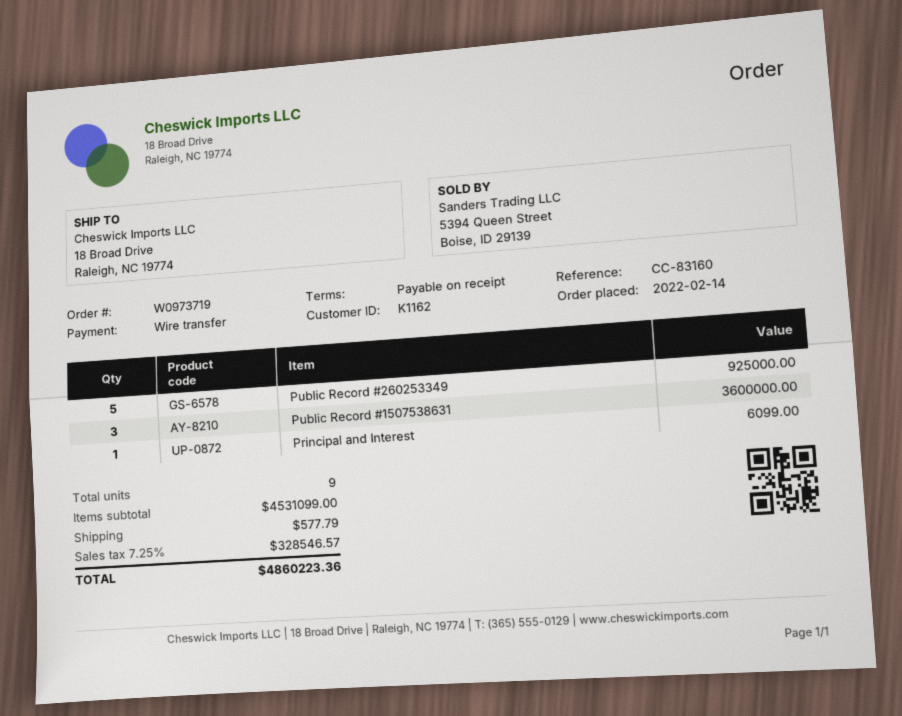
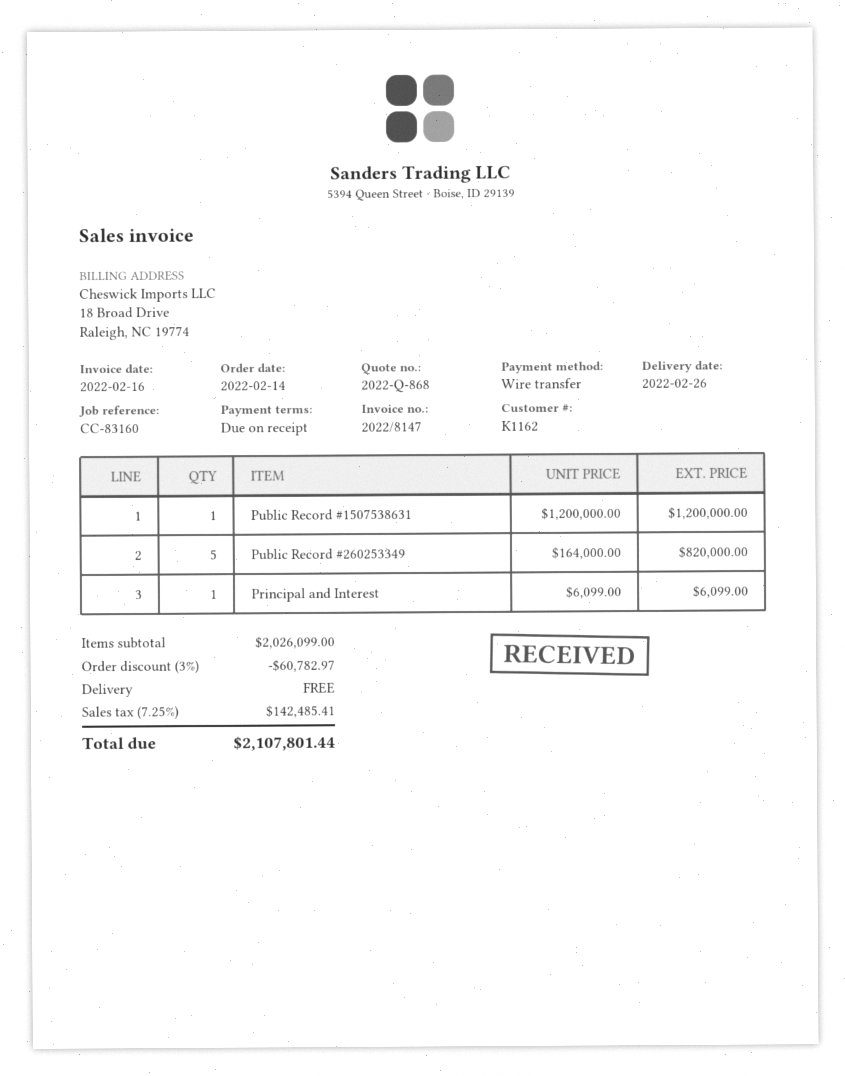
Public Record #260253349: 5 for 925000.00 -> 5 for 820000.00
Public Record #1507538631: 3 for 3600000.00 -> 1 for 1200000.00
subtotal: 4531099.00 -> 2026099.00
discount: none -> 3% = 60782.97
shipping: 577.79 -> 0.00
tax: 7.25% = 328546.57 -> 7.25% = 142485.41
total: 4860223.36 -> 2107801.44

